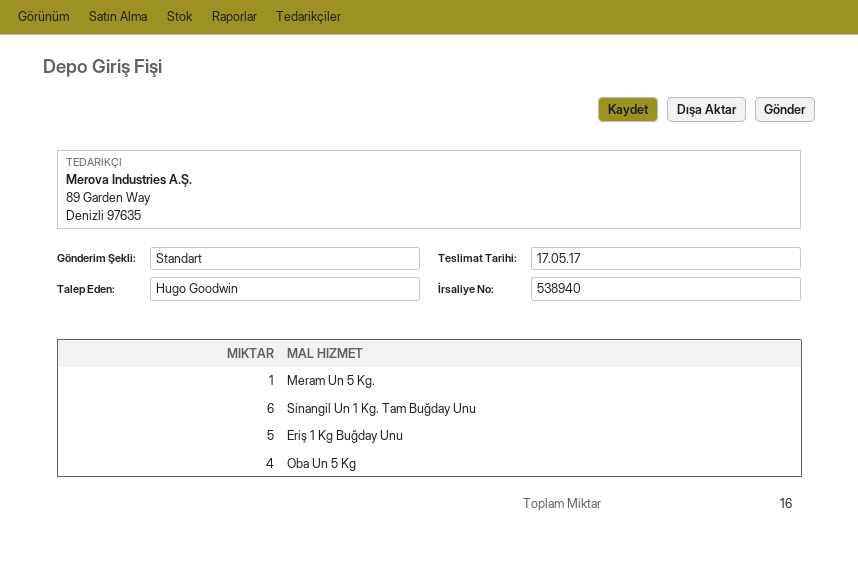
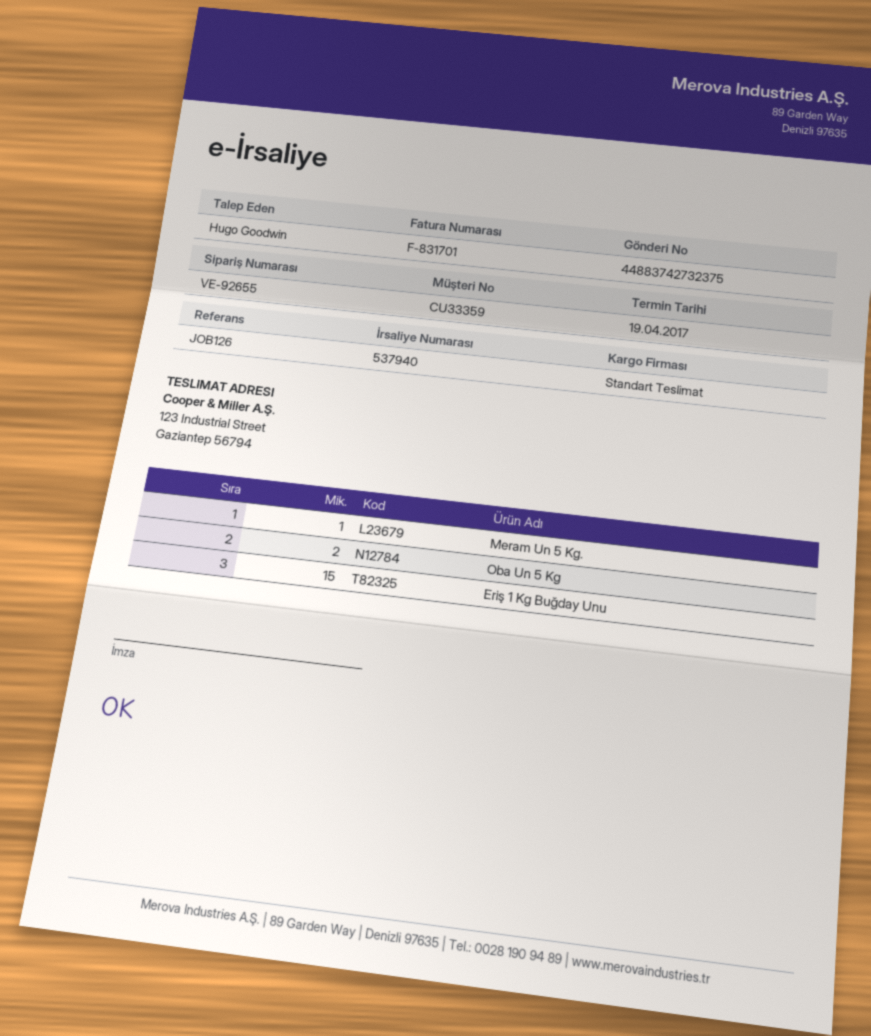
delivery note number: 538940 -> 537940
delivery date: 2017-05-17 -> 2017-04-19
Sinangil Un 1 Kg. Tam Buğday Unu: 6 -> none
Eriş 1 Kg Buğday Unu: 5 -> 15
Oba Un 5 Kg: 4 -> 2

